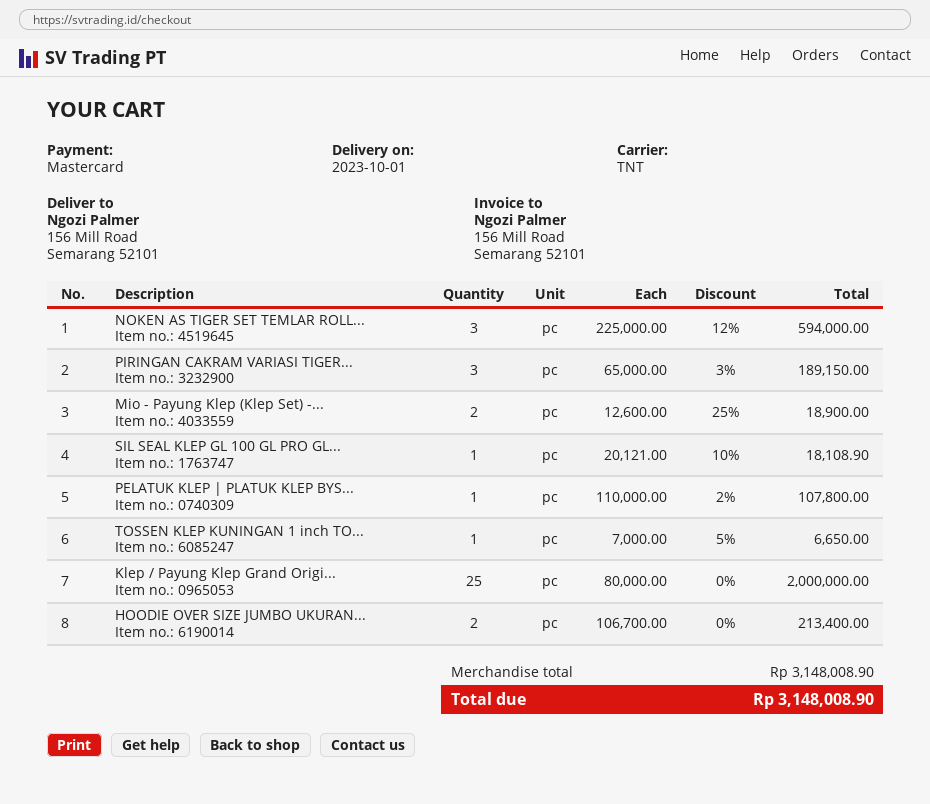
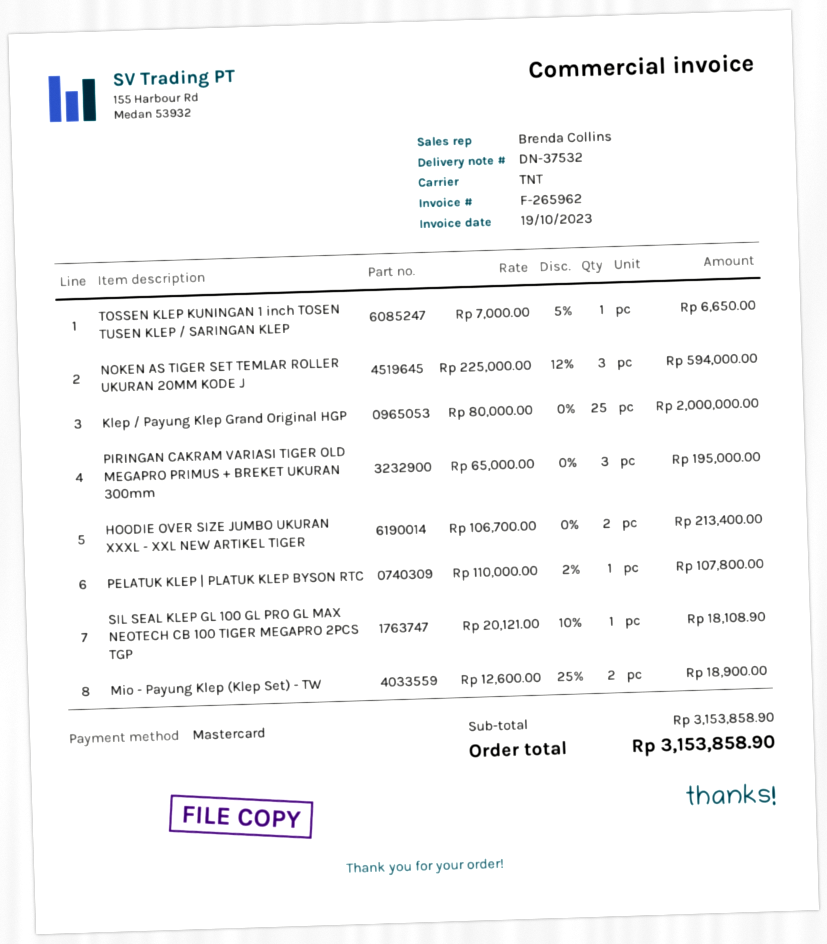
PIRINGAN CAKRAM VARIASI TIGER...: 3 x 65000.00 - 3% = 189150.00 -> 3 x 65000.00 = 195000.00
subtotal: 3148008.90 -> 3153858.90
total: 3148008.90 -> 3153858.90

